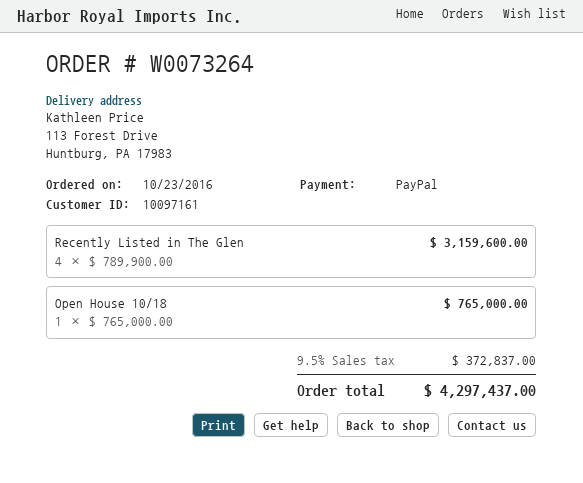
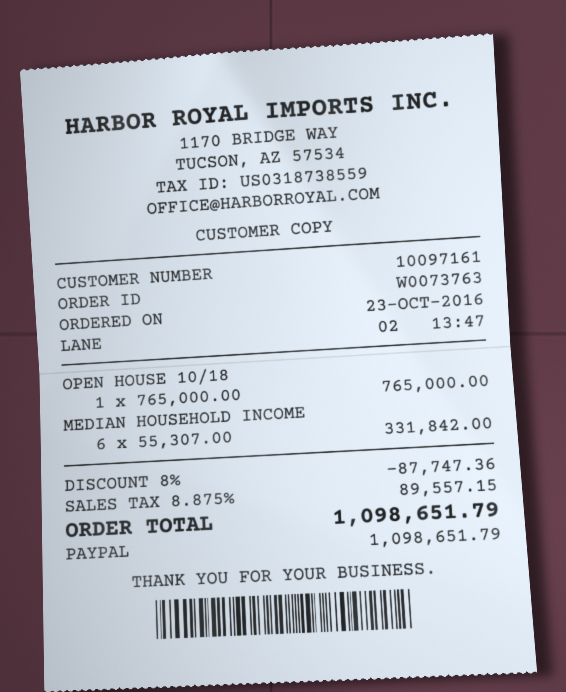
order number: W0073264 -> W0073763
Recently Listed in The Glen: 4 x 789900.00 = 3159600.00 -> none
MEDIAN HOUSEHOLD INCOME: none -> 6 x 55307.00 = 331842.00
discount: none -> 8% = 87747.36
tax: 9.5% = 372837.00 -> 8.875% = 89557.15
total: 4297437.00 -> 1098651.79

